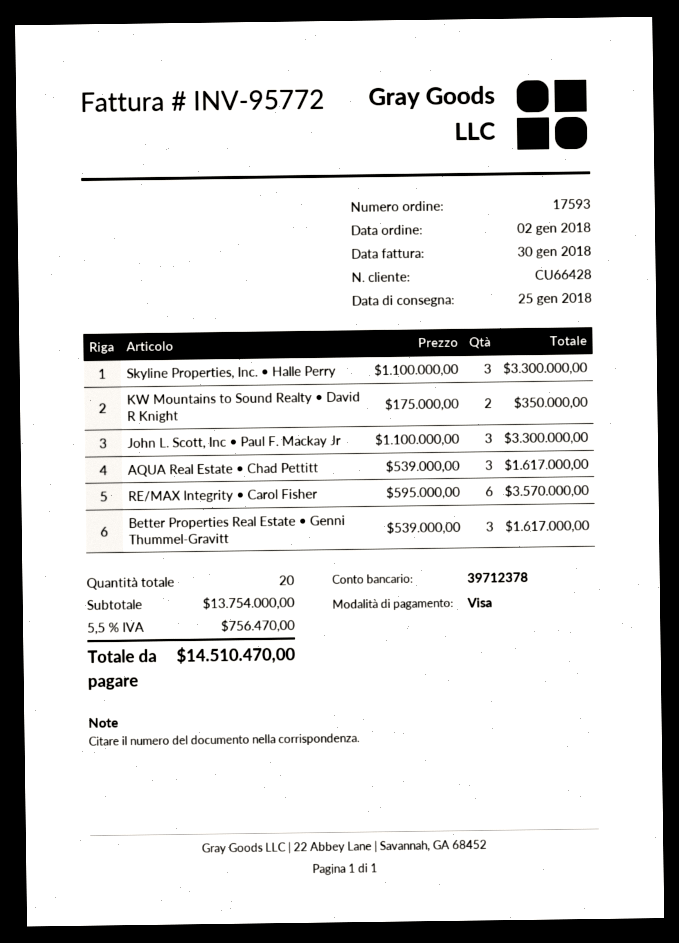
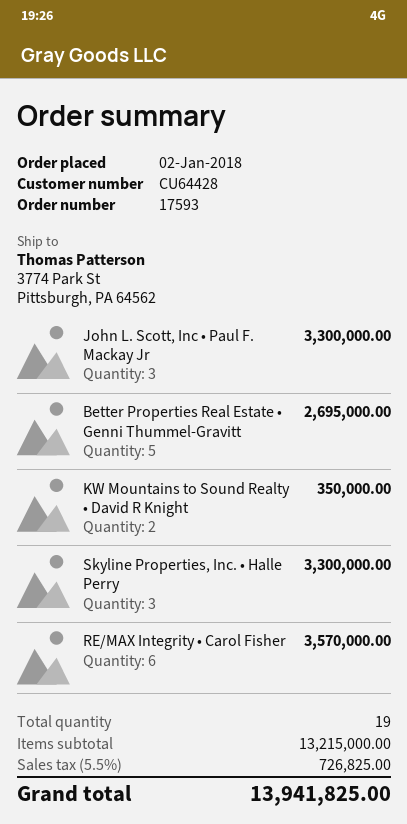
customer number: CU66428 -> CU64428
AQUA Real Estate • Chad Pettitt: 3 for 1617000.00 -> none
Better Properties Real Estate • Genni Thummel-Gravitt: 3 for 1617000.00 -> 5 for 2695000.00
total quantity: 20 -> 19
subtotal: 13754000.00 -> 13215000.00
tax: 5.5% = 756470.00 -> 5.5% = 726825.00
total: 14510470.00 -> 13941825.00

